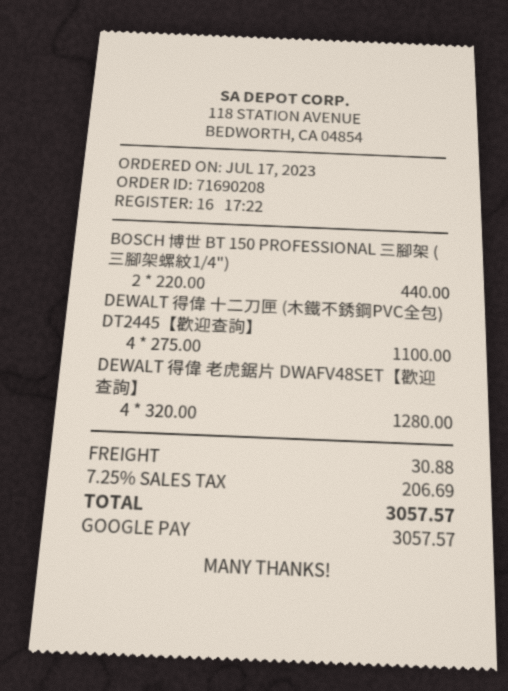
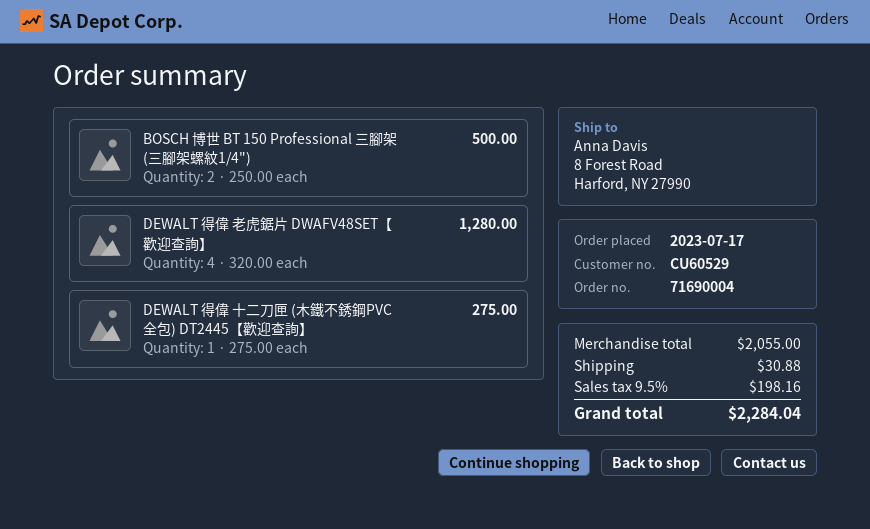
order number: 71690208 -> 71690004
BOSCH 博世 BT 150 PROFESSIONAL 三腳架 (三腳架螺紋1/4"): 2 x 220.00 = 440.00 -> 2 x 250.00 = 500.00
DEWALT 得偉 十二刀匣 (木鐵不銹鋼PVC全包) DT2445【歡迎查詢】: 4 x 275.00 = 1100.00 -> 1 x 275.00 = 275.00
tax: 7.25% = 206.69 -> 9.5% = 198.16
total: 3057.57 -> 2284.04

